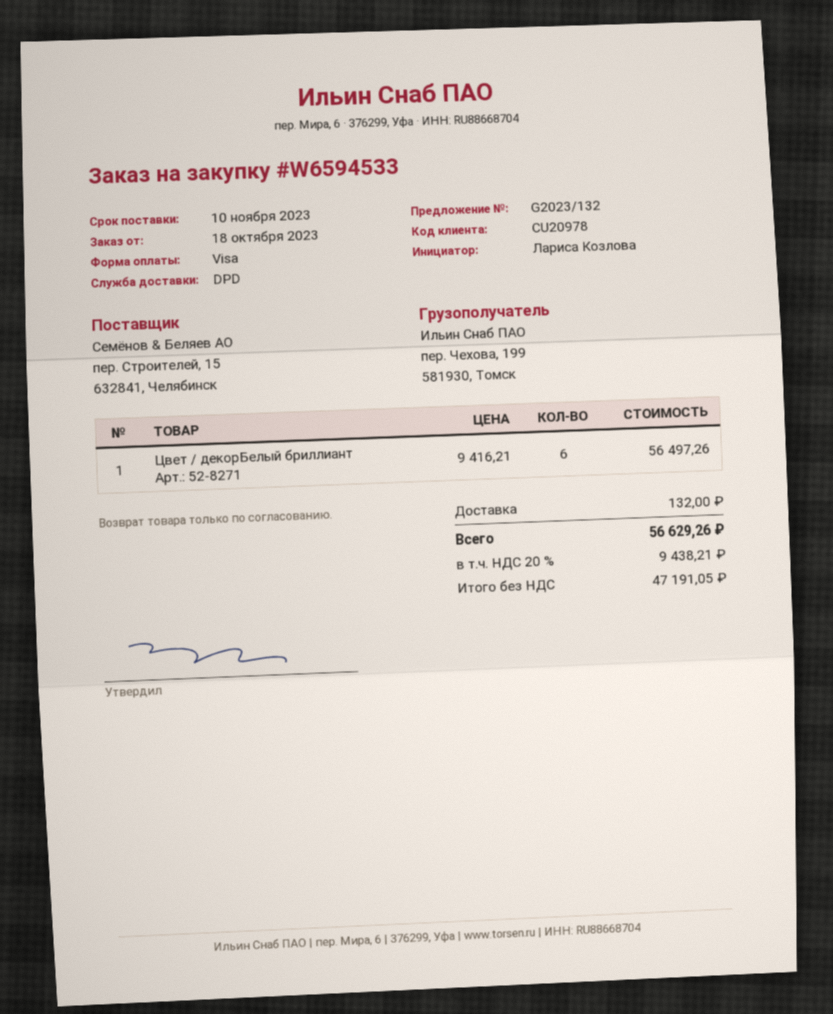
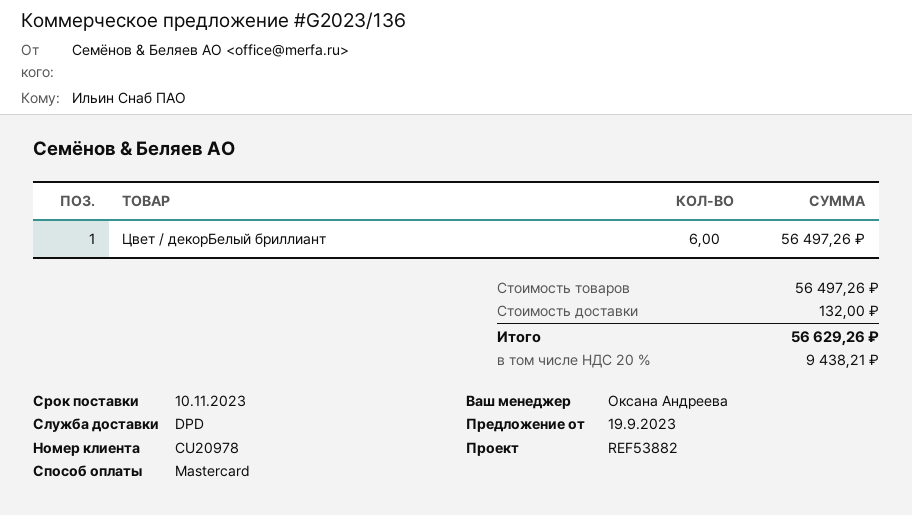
quote number: G2023/132 -> G2023/136
payment method: Visa -> Mastercard

